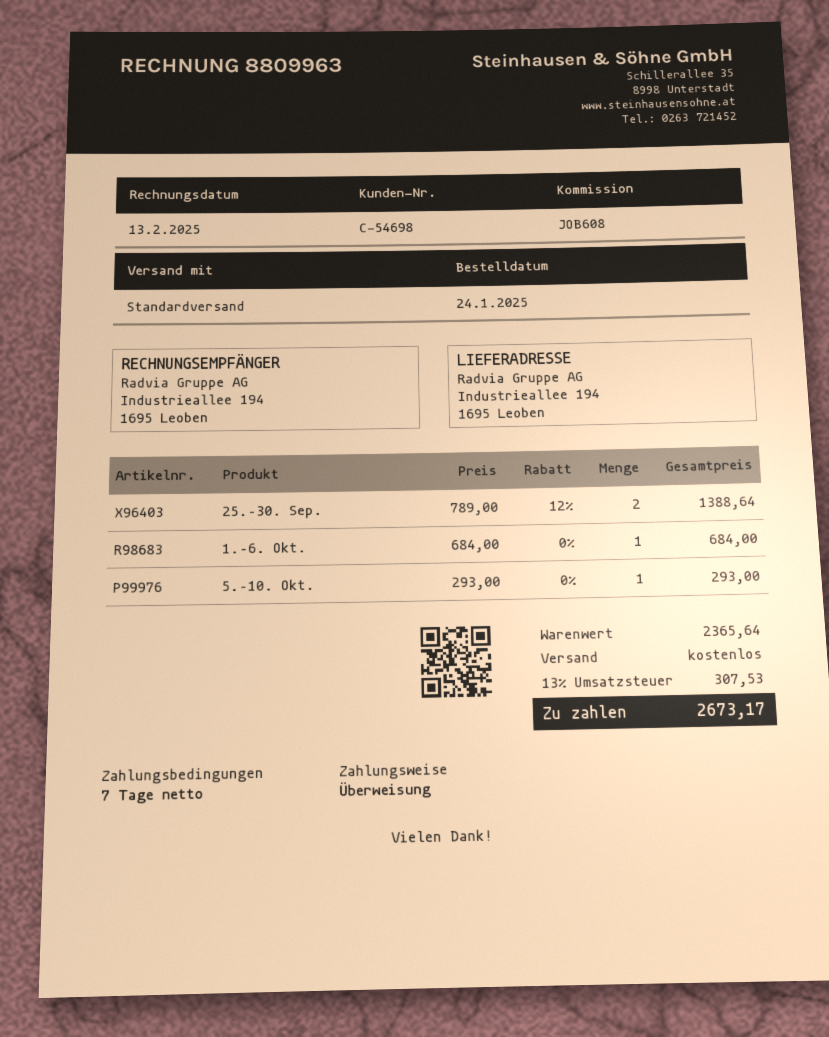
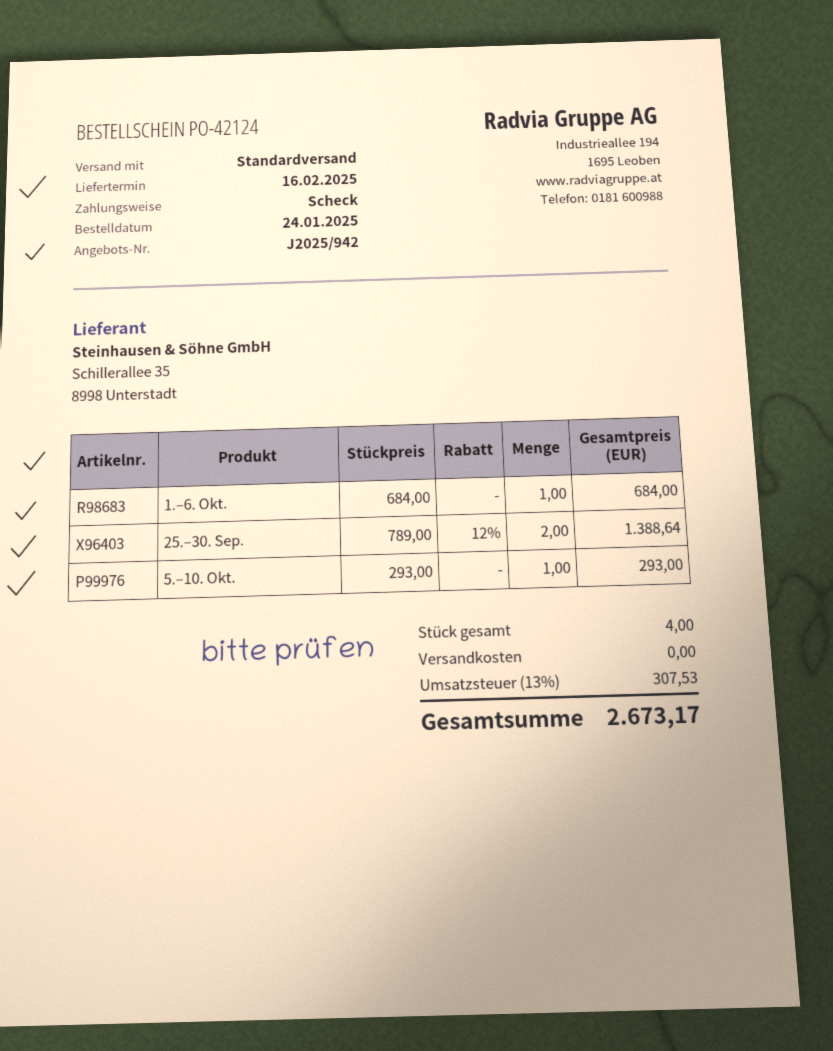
payment method: bank transfer -> cheque

